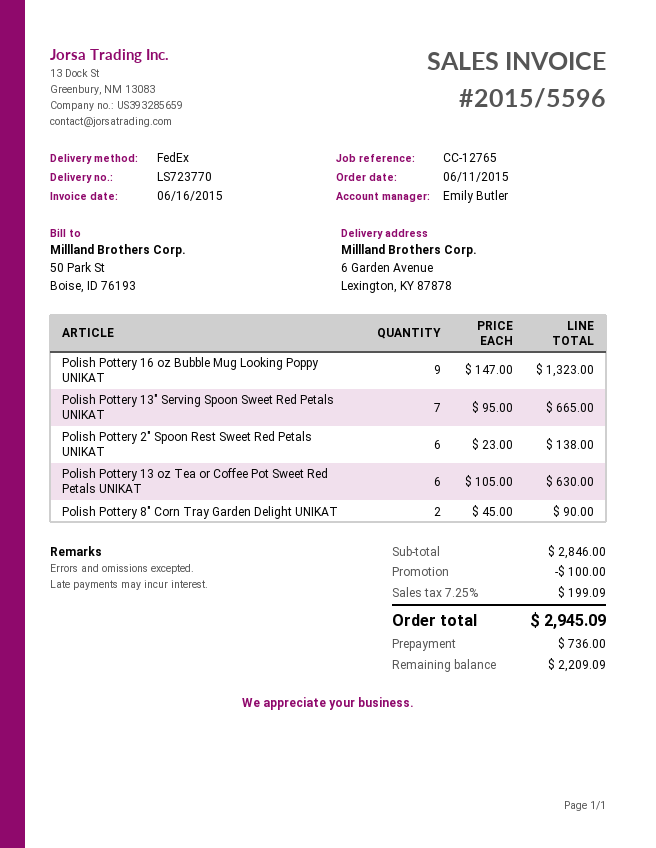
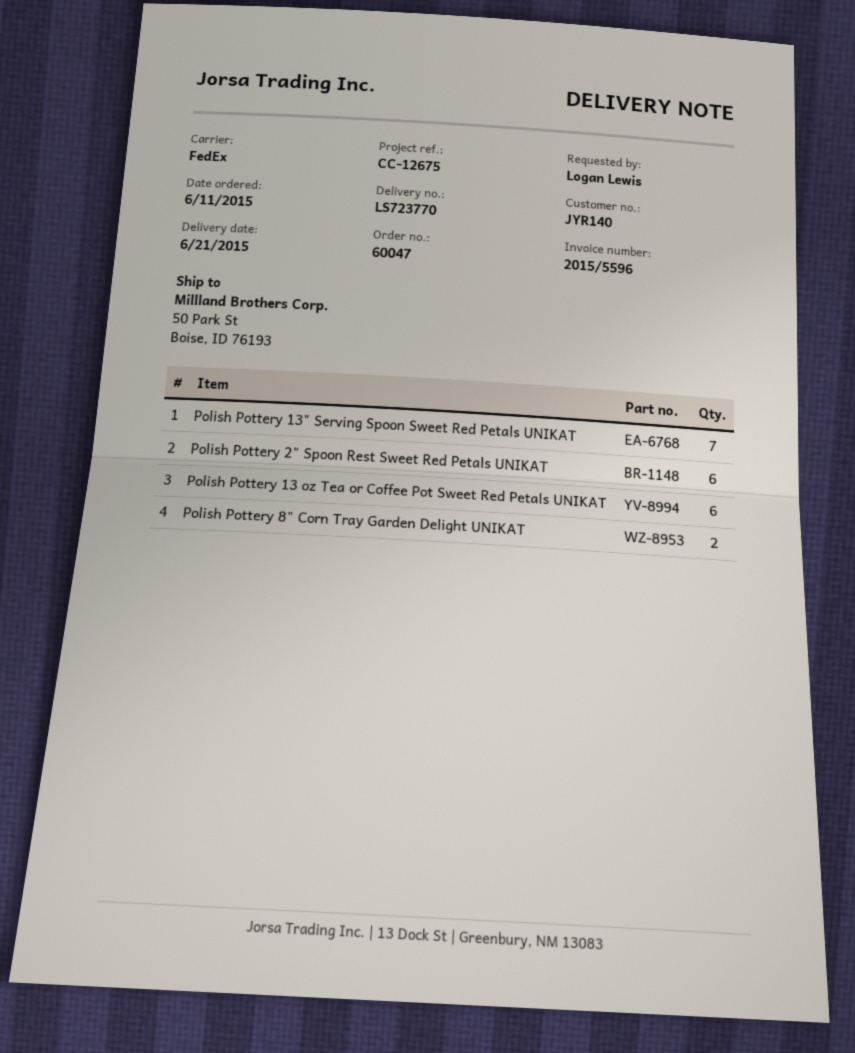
reference: CC-12765 -> CC-12675
ship to: 6 Garden Avenue, Lexington, KY 87878 -> 50 Park St, Boise, ID 76193
Polish Pottery 16 oz Bubble Mug Looking Poppy UNIKAT: 9 -> none

